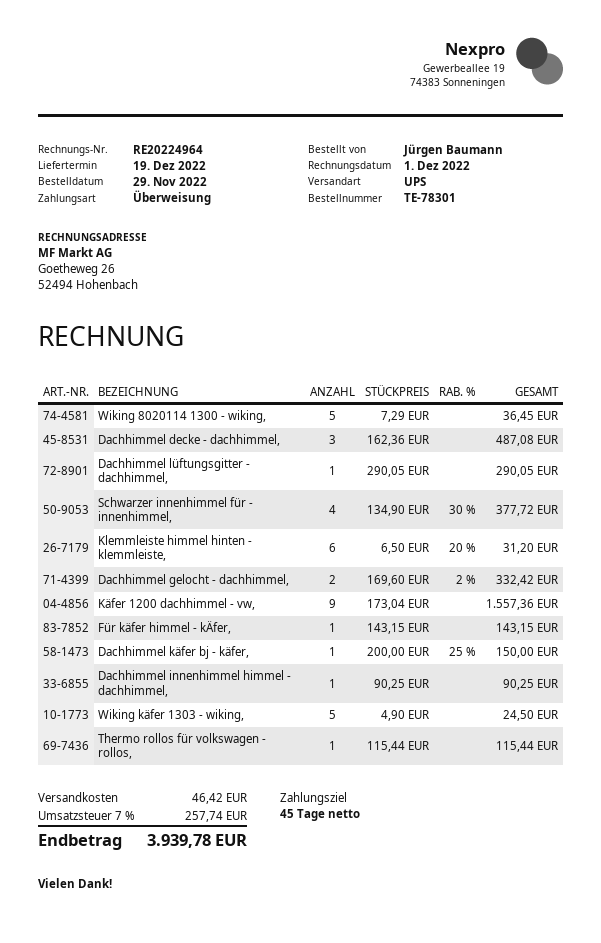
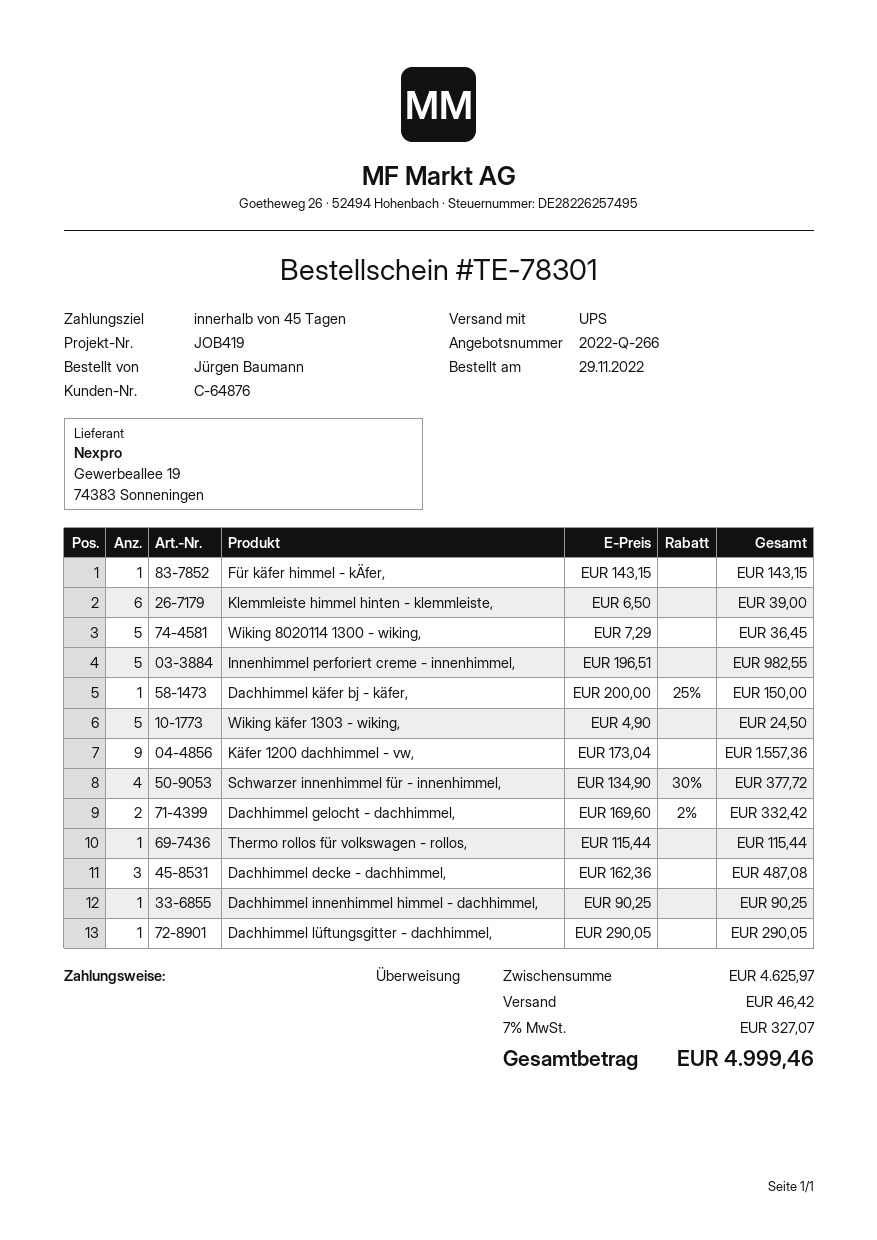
Klemmleiste himmel hinten - klemmleiste,: 6 x 6.50 - 20% = 31.20 -> 6 x 6.50 = 39.00
Innenhimmel perforiert creme - innenhimmel,: none -> 5 x 196.51 = 982.55
tax: 7% = 257.74 -> 7% = 327.07
total: 3939.78 -> 4999.46

